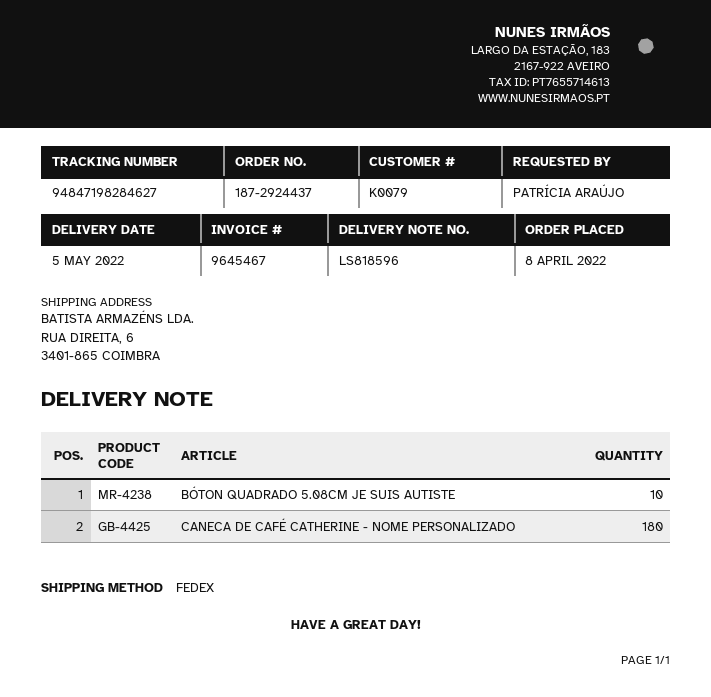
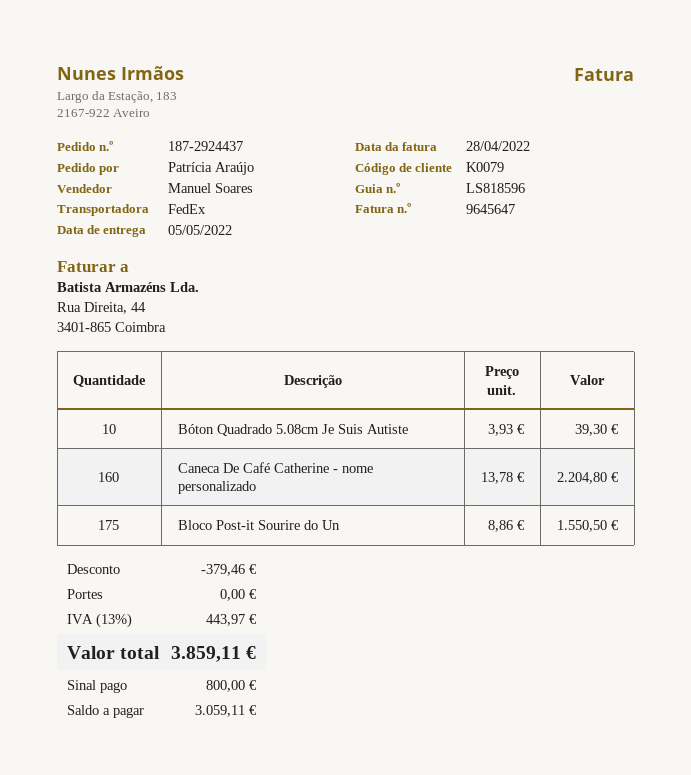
invoice number: 9645467 -> 9645647
CANECA DE CAFÉ CATHERINE - NOME PERSONALIZADO: 180 -> 160
Bloco Post-it Sourire do Un: none -> 175

